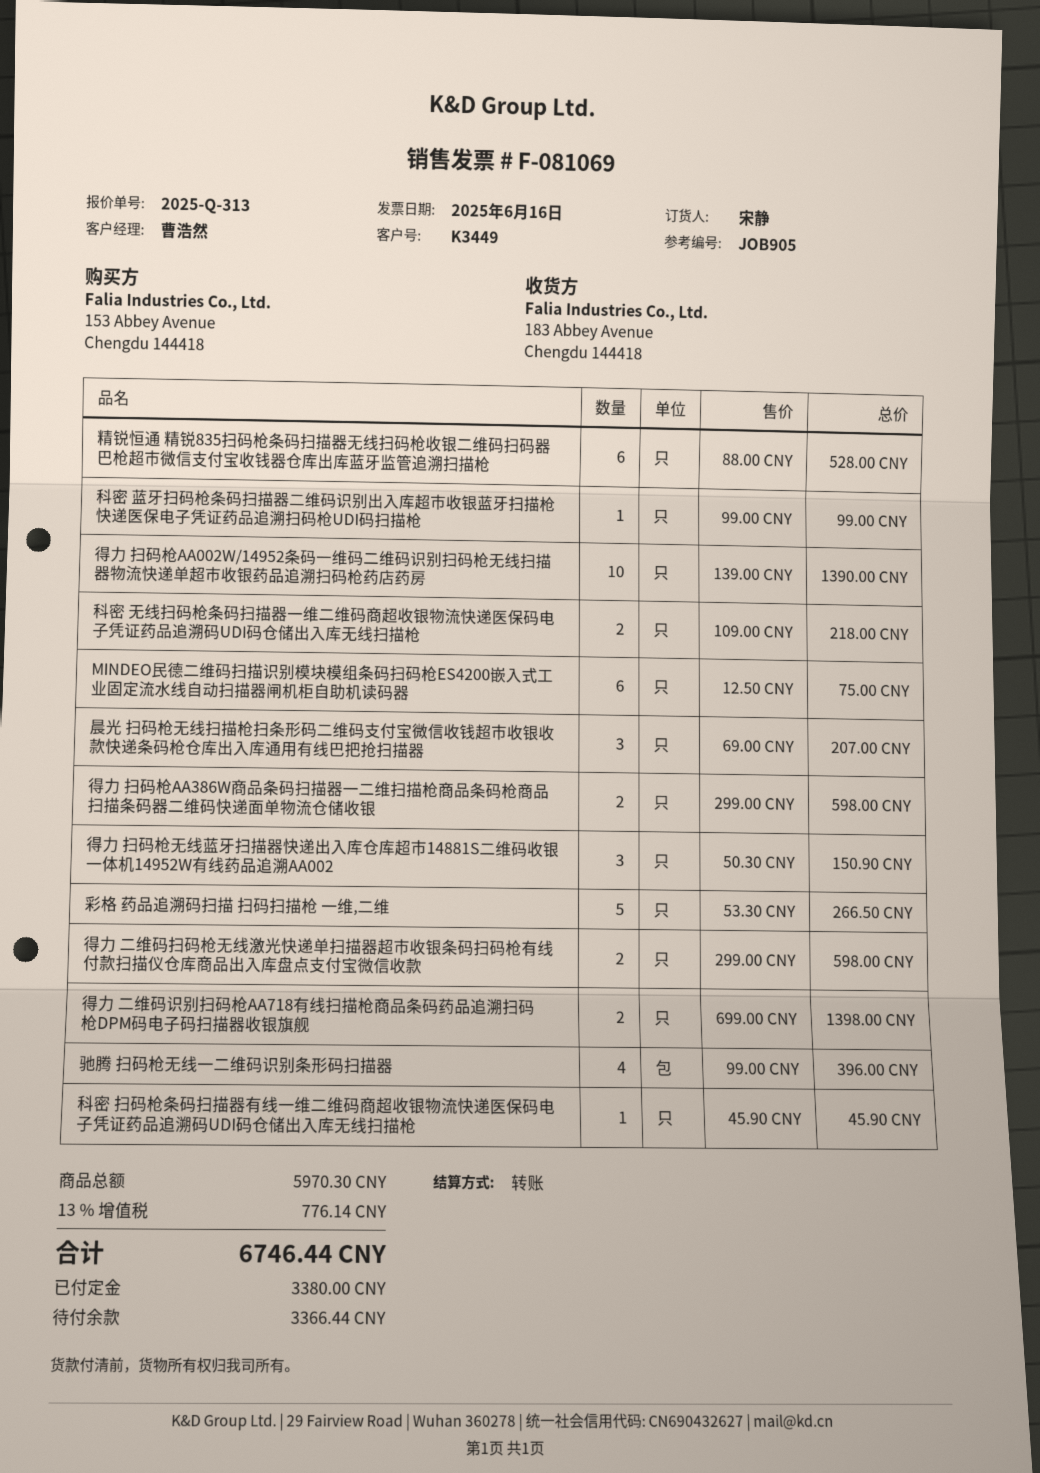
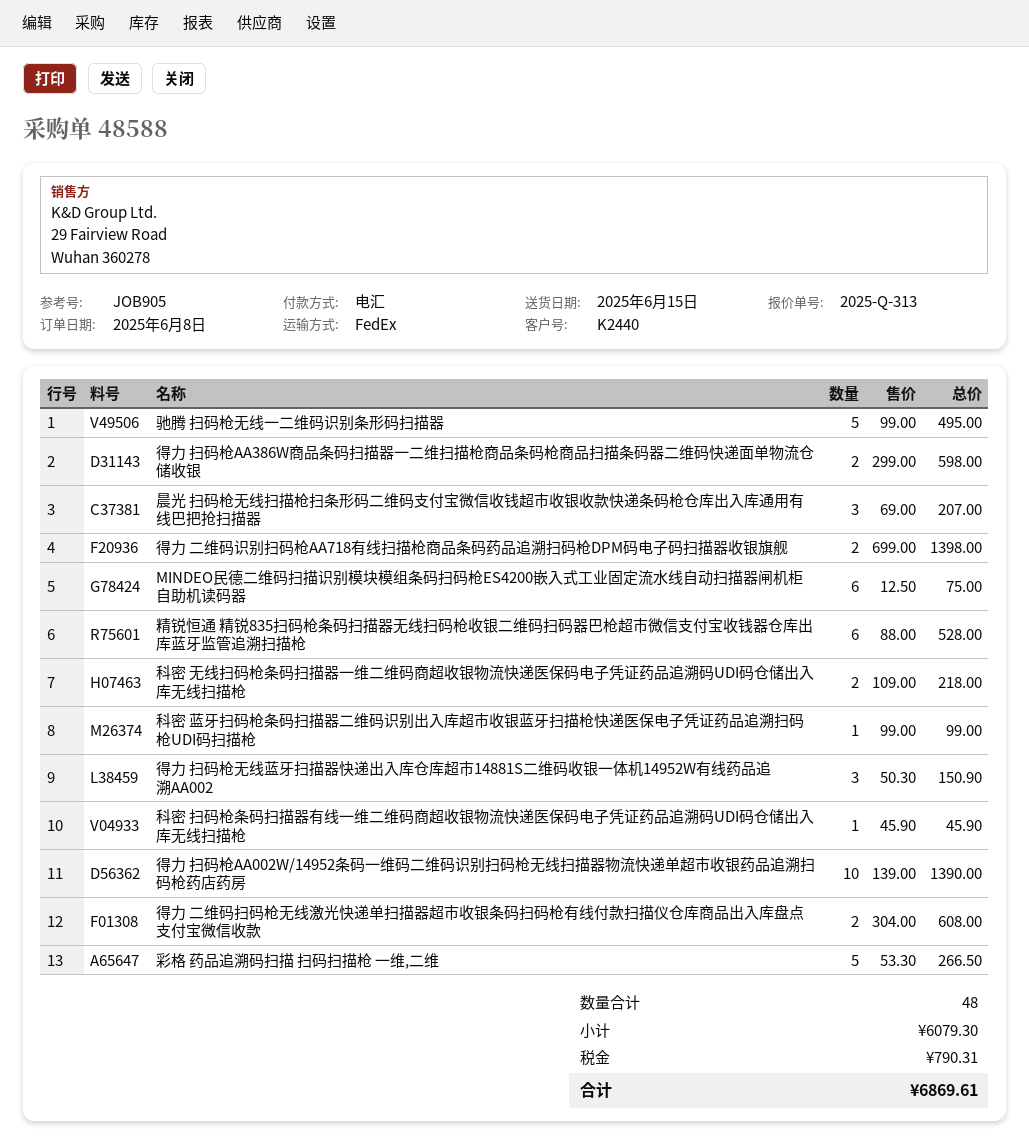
customer number: K3449 -> K2440
得力 二维码扫码枪无线激光快递单扫描器超市收银条码扫码枪有线付款扫描仪仓库商品出入库盘点支付宝微信收款: 2 x 299.00 = 598.00 -> 2 x 304.00 = 608.00
驰腾 扫码枪无线一二维码识别条形码扫描器: 4 x 99.00 = 396.00 -> 5 x 99.00 = 495.00
subtotal: 5970.30 -> 6079.30
tax: 776.14 -> 790.31
total: 6746.44 -> 6869.61

